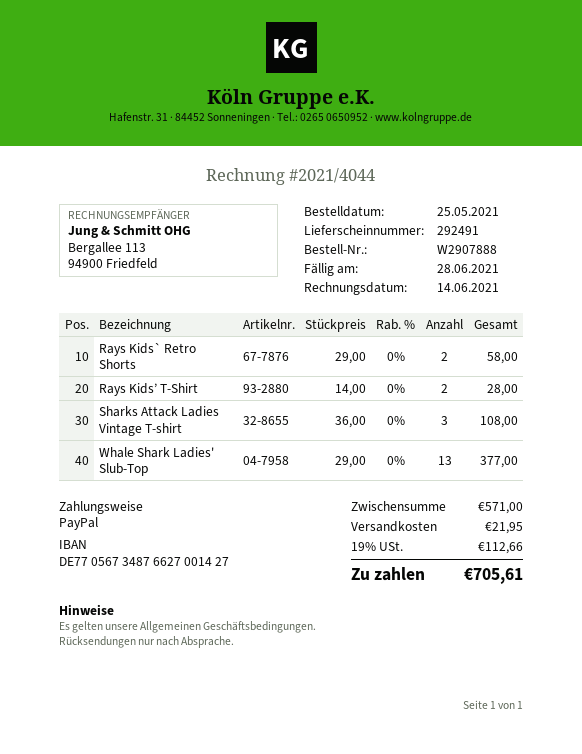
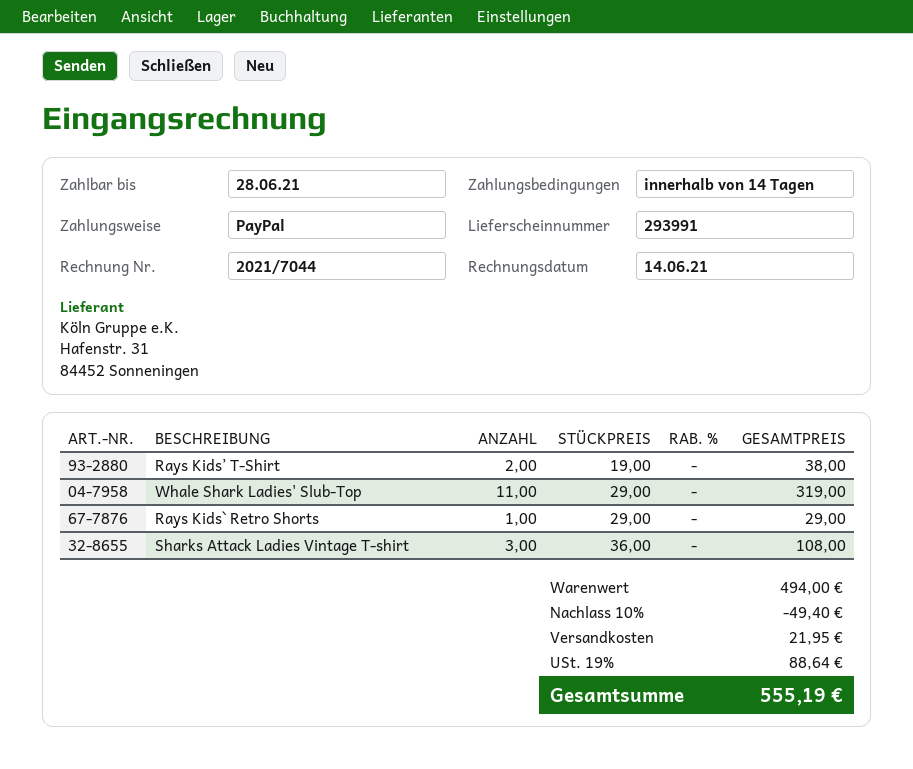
delivery note number: 292491 -> 293991
invoice number: 2021/4044 -> 2021/7044
Rays Kids` Retro Shorts: 2 x 29.00 = 58.00 -> 1 x 29.00 = 29.00
Rays Kids’ T-Shirt: 2 x 14.00 = 28.00 -> 2 x 19.00 = 38.00
Whale Shark Ladies' Slub-Top: 13 x 29.00 = 377.00 -> 11 x 29.00 = 319.00
subtotal: 571.00 -> 494.00
discount: none -> 10% = 49.40
tax: 19% = 112.66 -> 19% = 88.64
total: 705.61 -> 555.19

